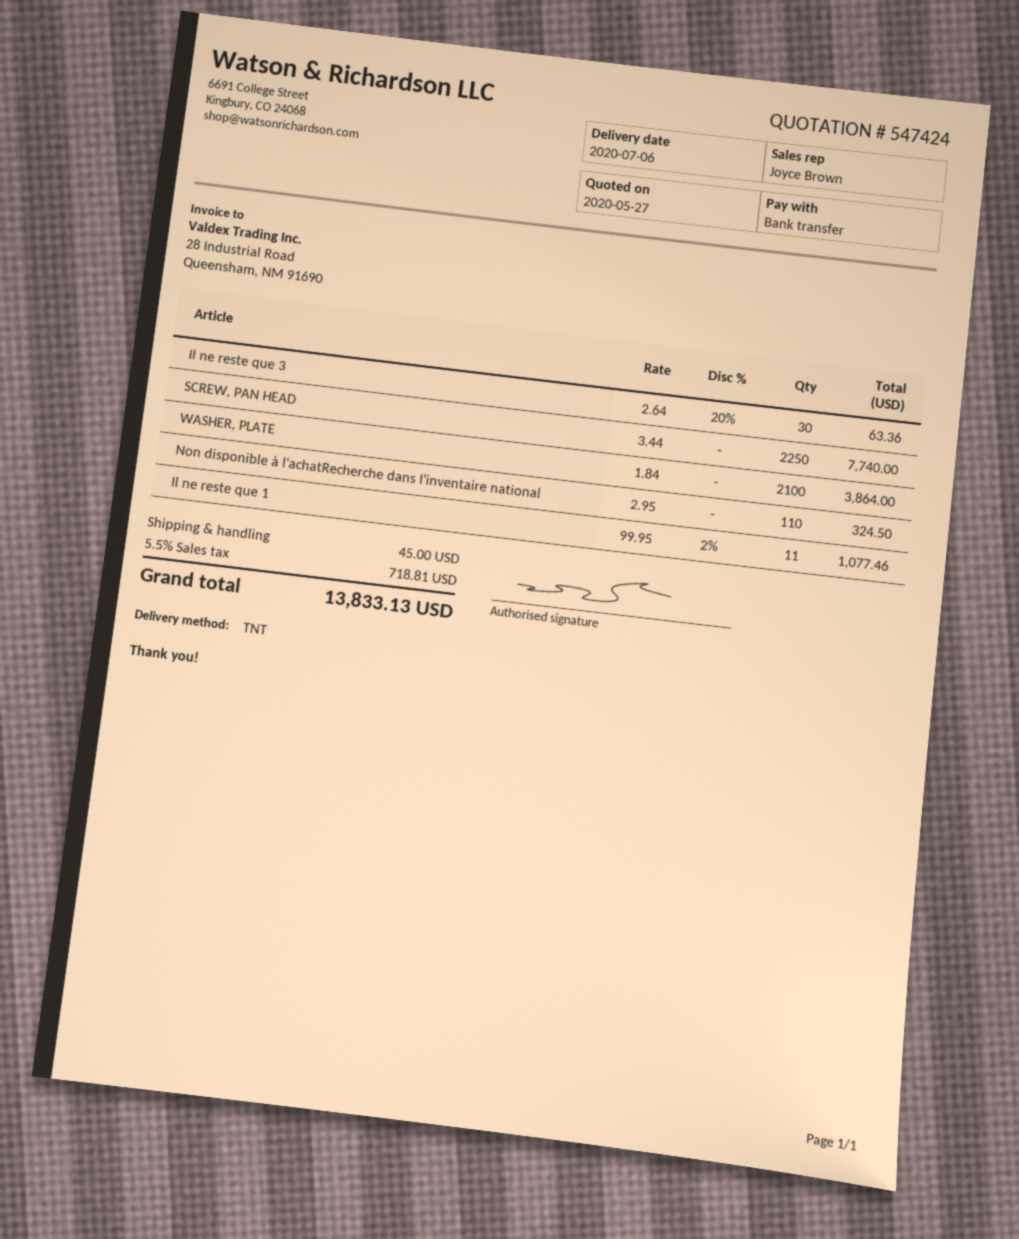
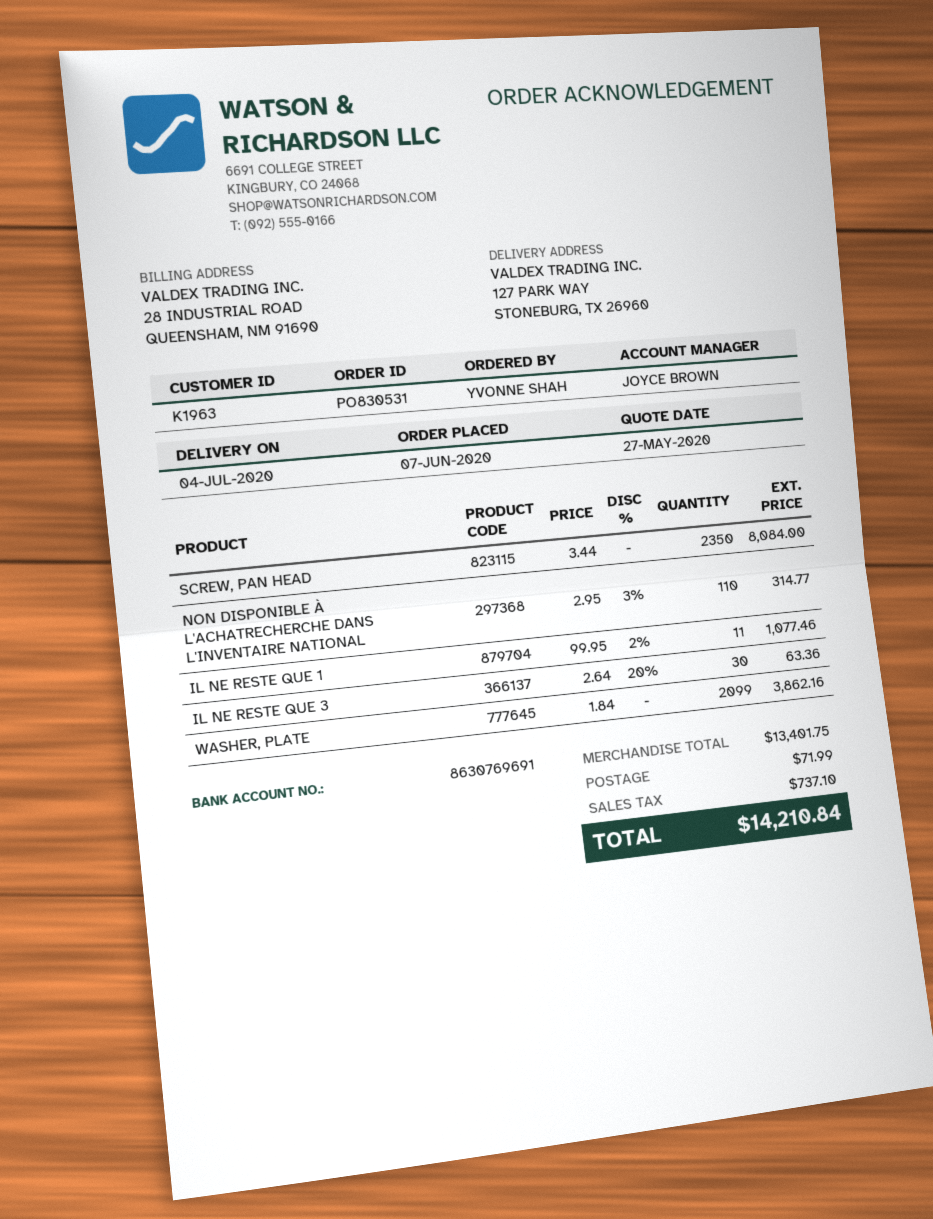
delivery date: 2020-07-06 -> 2020-07-04
SCREW, PAN HEAD: 2250 x 3.44 = 7740.00 -> 2350 x 3.44 = 8084.00
WASHER, PLATE: 2100 x 1.84 = 3864.00 -> 2099 x 1.84 = 3862.16
Non disponible à l'achatRecherche dans l'inventaire national: 110 x 2.95 = 324.50 -> 110 x 2.95 - 3% = 314.77
shipping: 45.00 -> 71.99
tax: 718.81 -> 737.10
total: 13833.13 -> 14210.84

